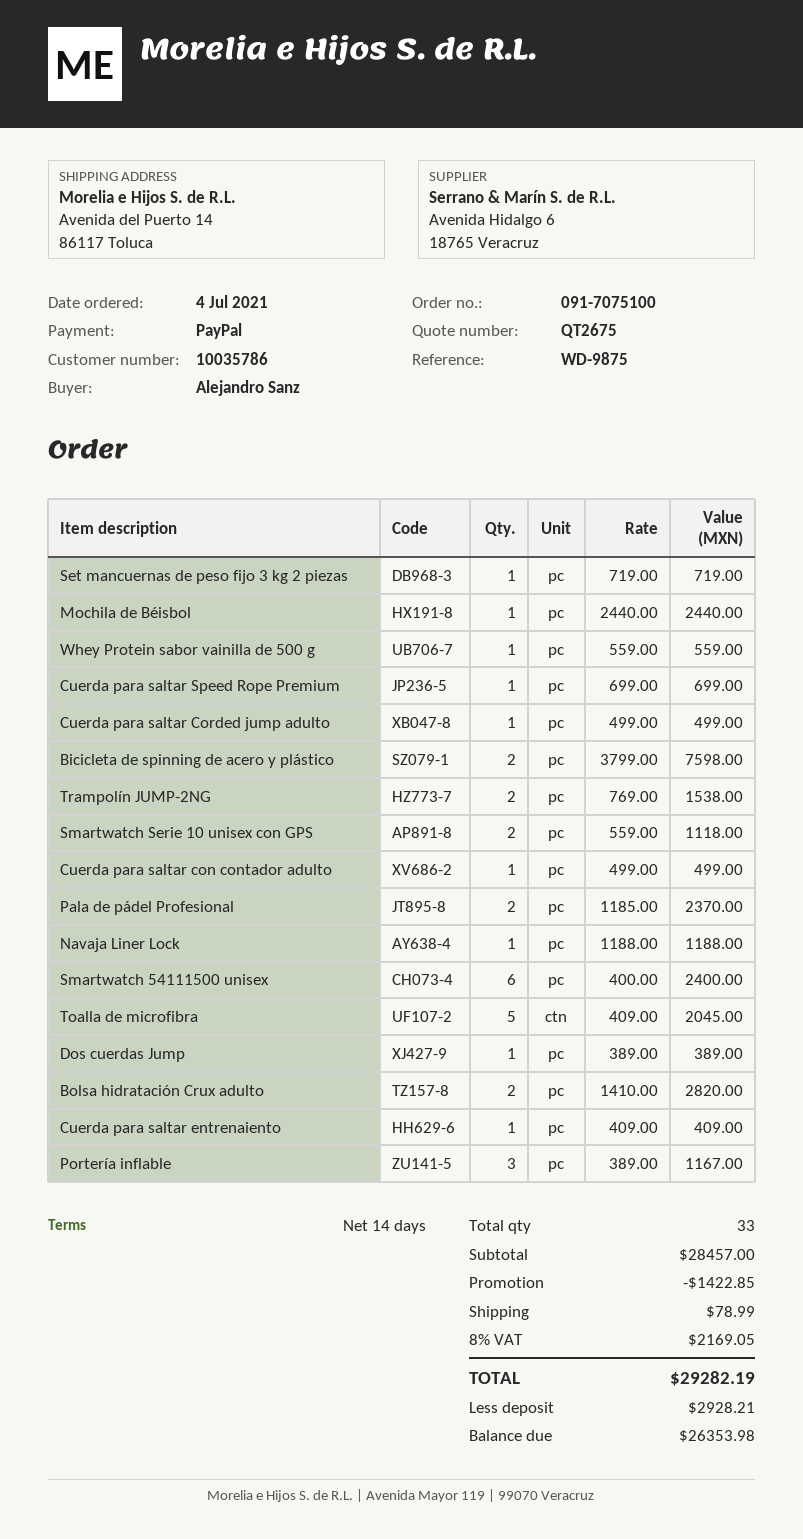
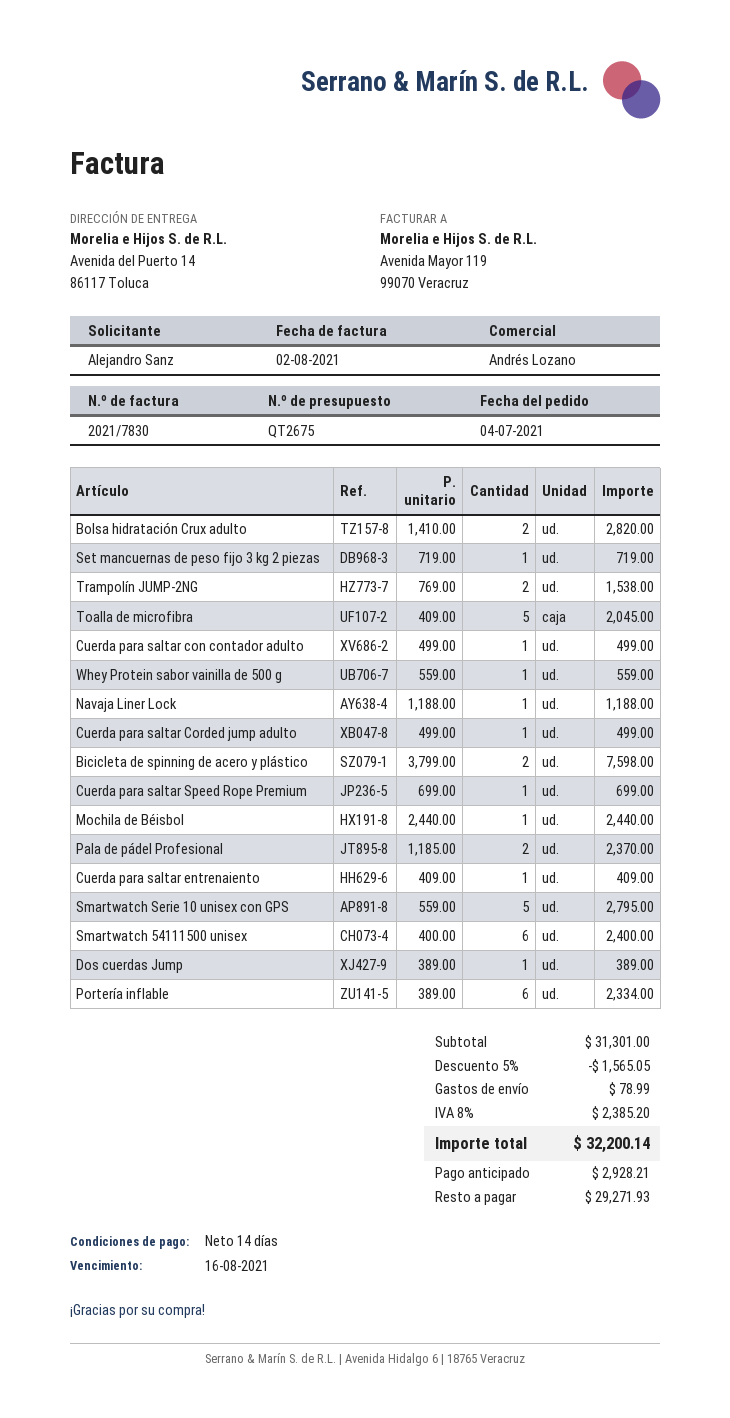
Smartwatch Serie 10 unisex con GPS: 2 x 559.00 = 1118.00 -> 5 x 559.00 = 2795.00
Portería inflable: 3 x 389.00 = 1167.00 -> 6 x 389.00 = 2334.00
subtotal: 28457.00 -> 31301.00
discount: 1422.85 -> 1565.05
tax: 8% = 2169.05 -> 8% = 2385.20
total: 29282.19 -> 32200.14
balance: 26353.98 -> 29271.93

